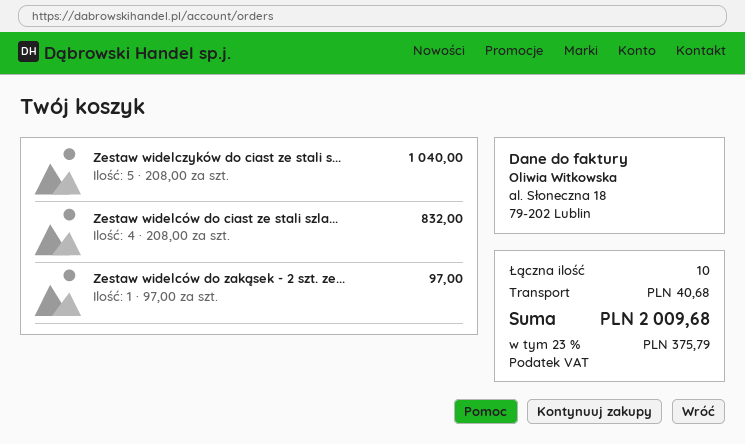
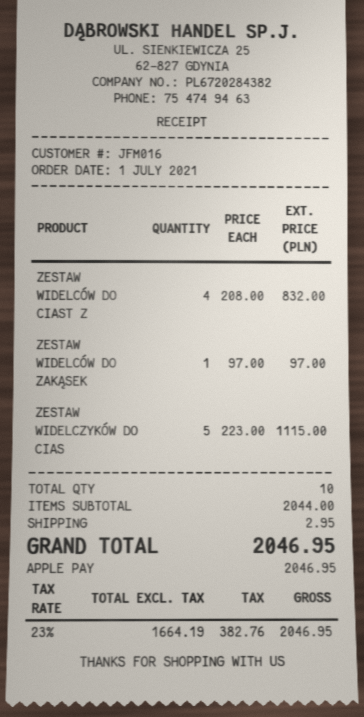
Zestaw widelczyków do ciast ze stali s...: 5 x 208.00 = 1040.00 -> 5 x 223.00 = 1115.00
shipping: 40.68 -> 2.95
tax: 23% = 375.79 -> 23% = 382.76
total: 2009.68 -> 2046.95

